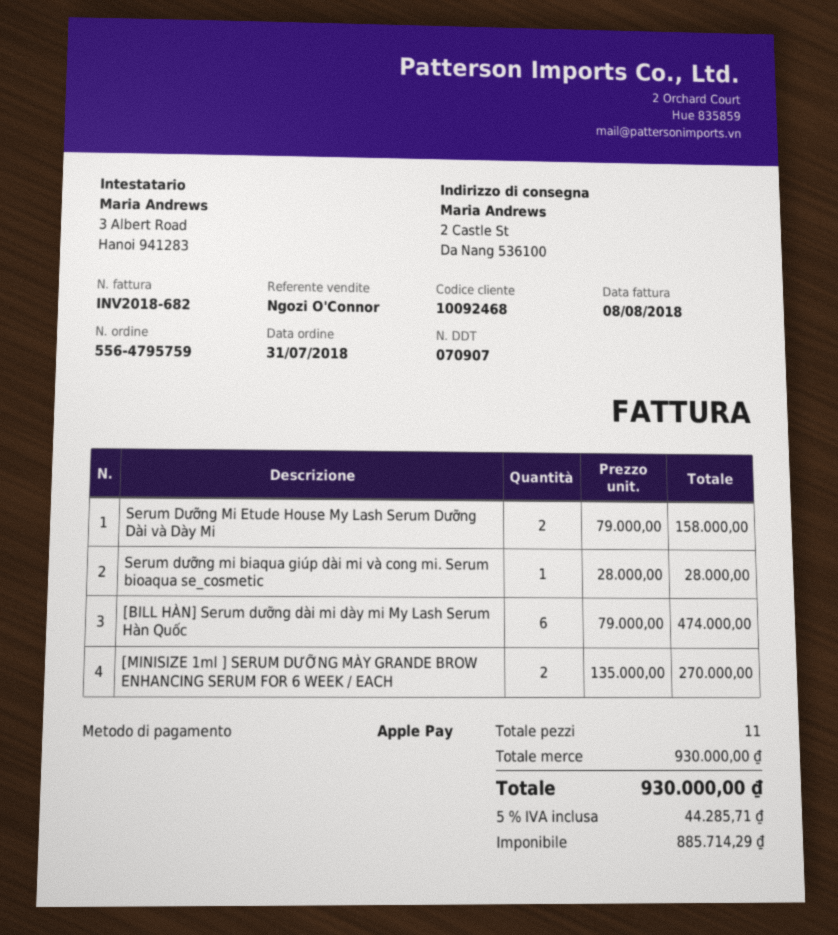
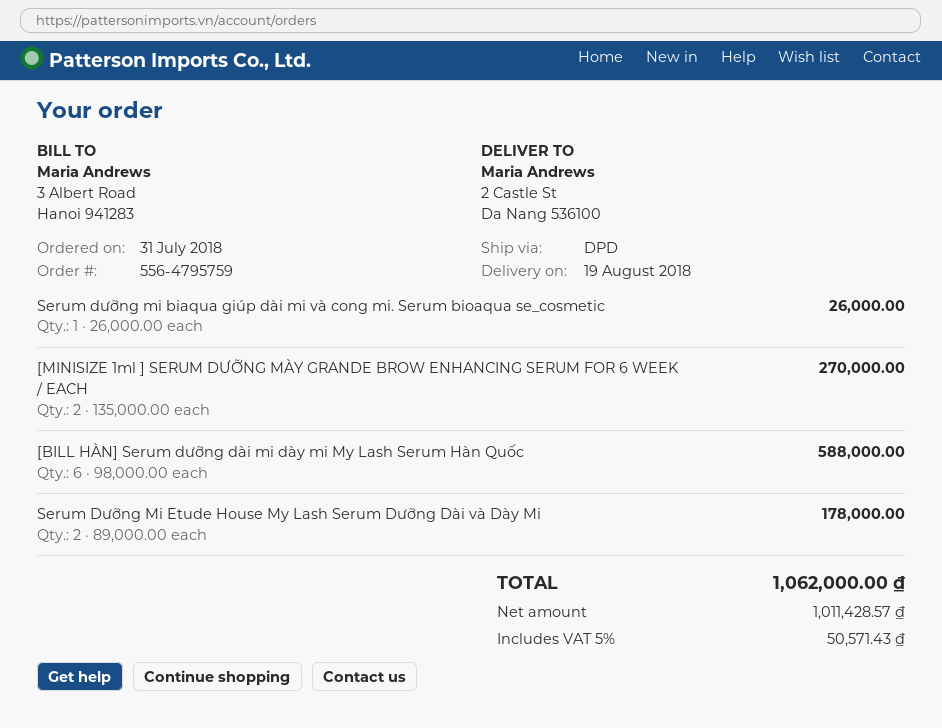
Serum Dưỡng Mi Etude House My Lash Serum Dưỡng Dài và Dày Mi: 2 x 79000.00 = 158000.00 -> 2 x 89000.00 = 178000.00
Serum dưỡng mi biaqua giúp dài mi và cong mi. Serum bioaqua se_cosmetic: 1 x 28000.00 = 28000.00 -> 1 x 26000.00 = 26000.00
[BILL HÀN] Serum dưỡng dài mi dày mi My Lash Serum Hàn Quốc: 6 x 79000.00 = 474000.00 -> 6 x 98000.00 = 588000.00
net: 885714.29 -> 1011428.57
tax: 5% = 44285.71 -> 5% = 50571.43
total: 930000.00 -> 1062000.00

